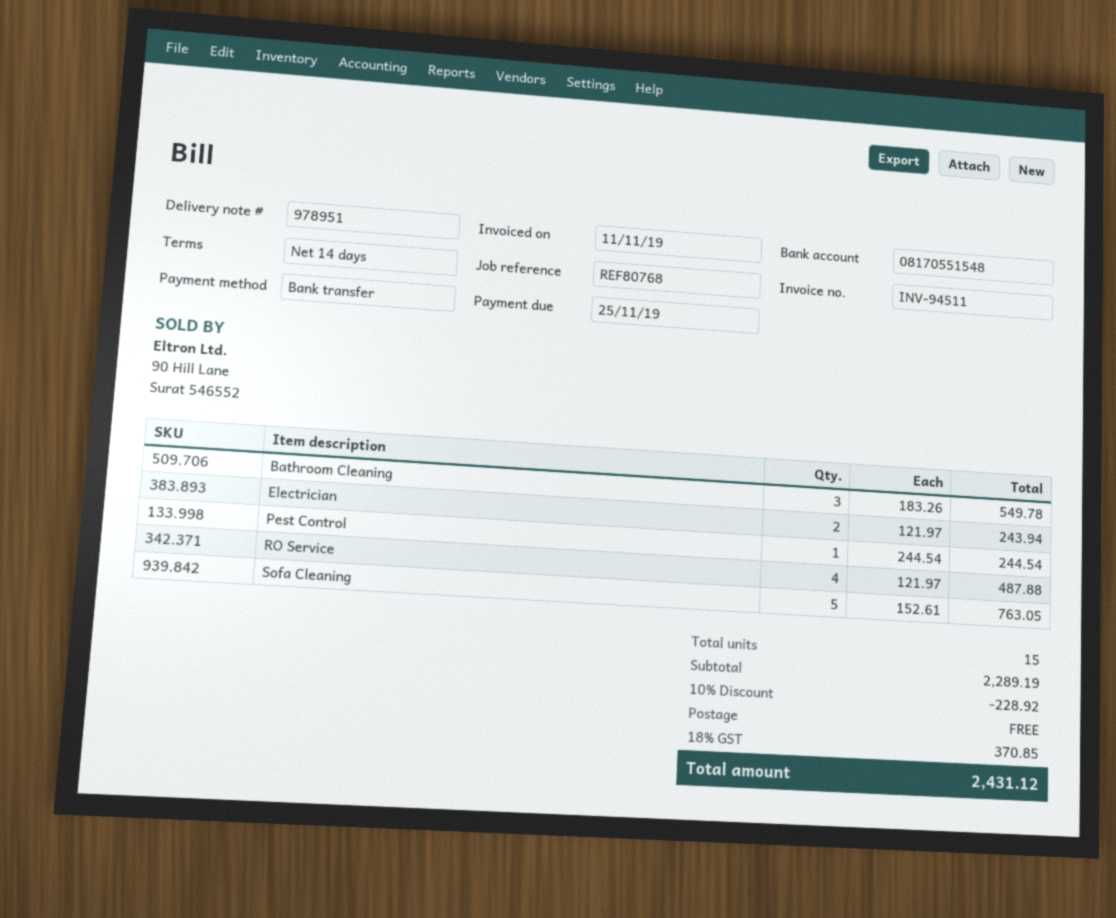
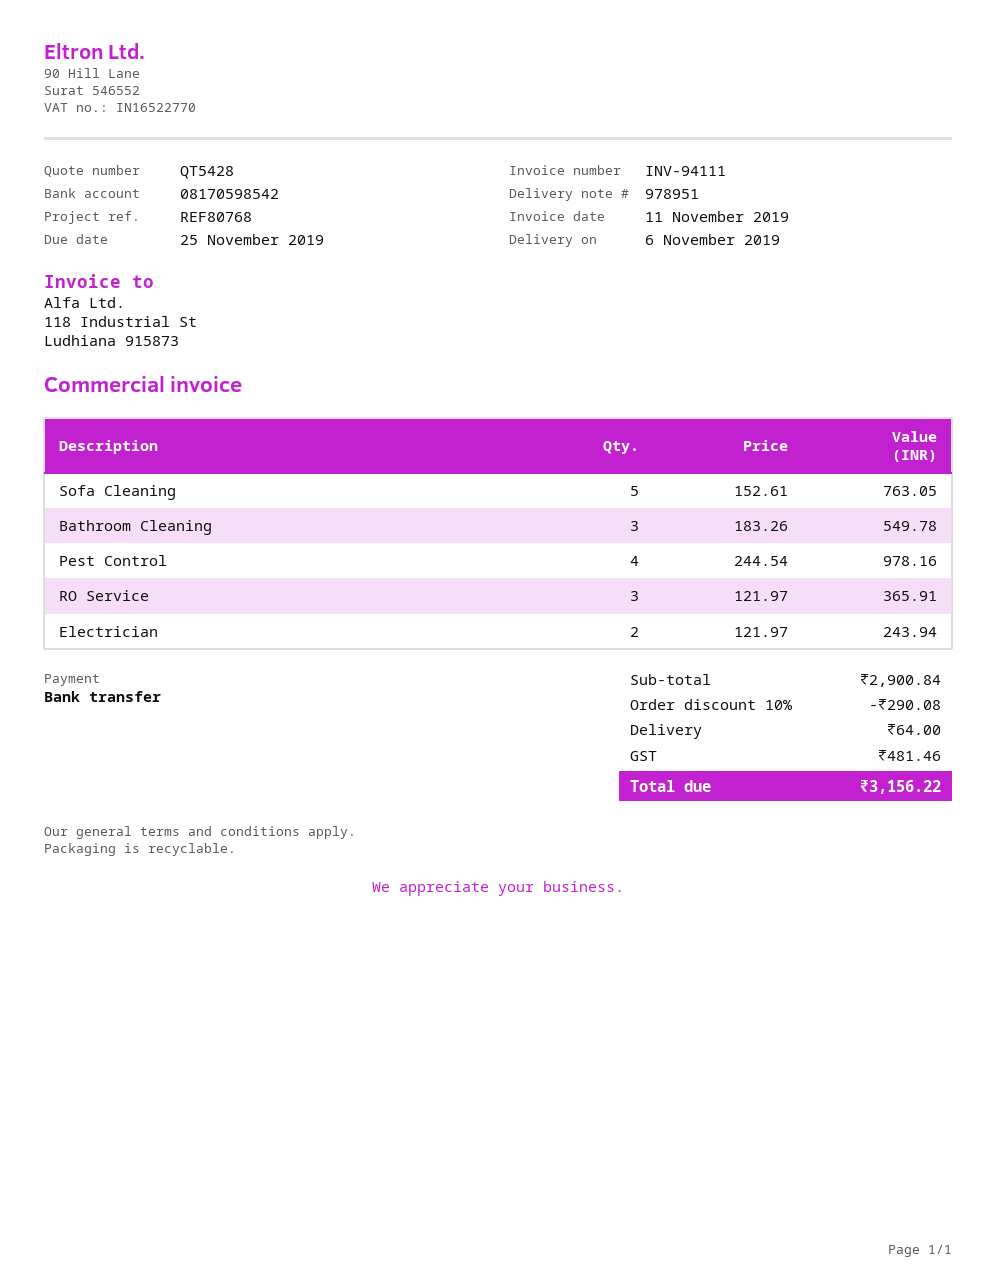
invoice number: INV-94511 -> INV-94111
bank account: 08170551548 -> 08170598542
Pest Control: 1 x 244.54 = 244.54 -> 4 x 244.54 = 978.16
RO Service: 4 x 121.97 = 487.88 -> 3 x 121.97 = 365.91
subtotal: 2289.19 -> 2900.84
discount: 10% = 228.92 -> 10% = 290.08
shipping: 0.00 -> 64.00
tax: 370.85 -> 481.46
total: 2431.12 -> 3156.22

